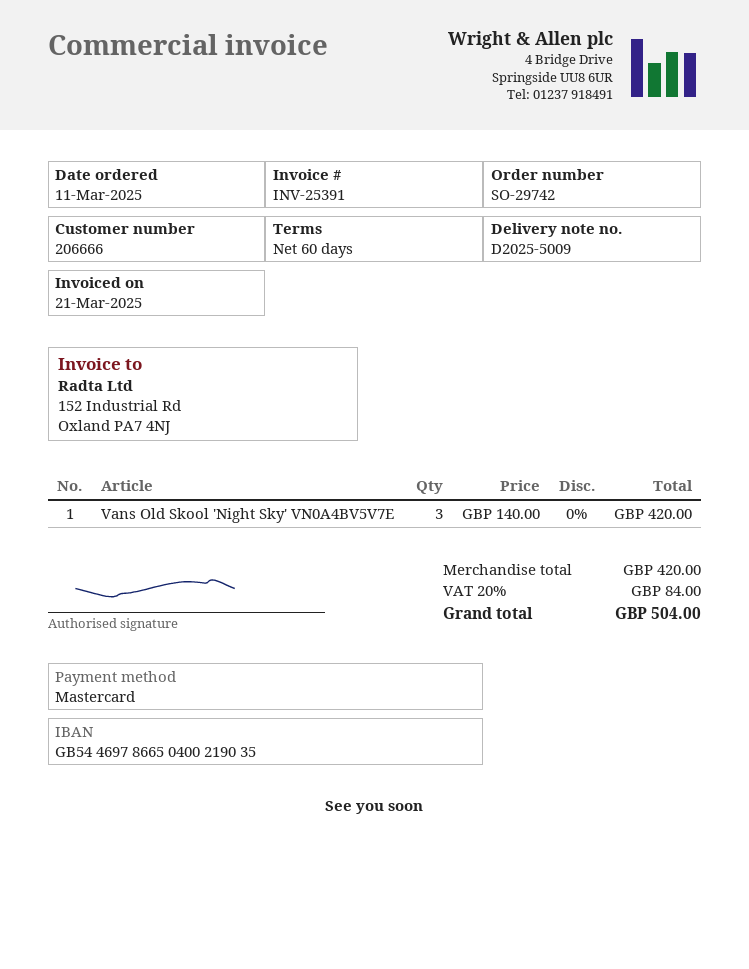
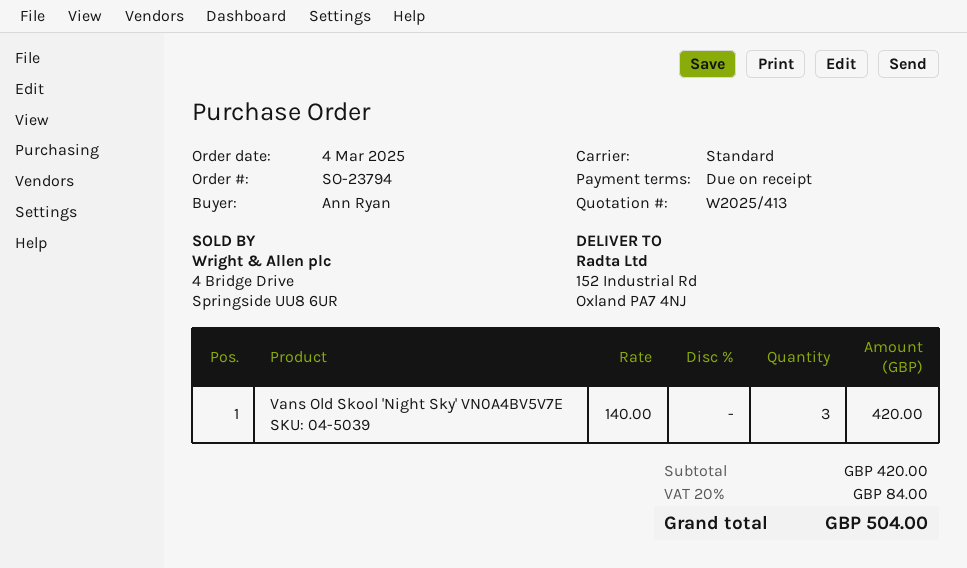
order number: SO-29742 -> SO-23794
order date: 2025-03-11 -> 2025-03-04
payment terms: 60 days -> on receipt

